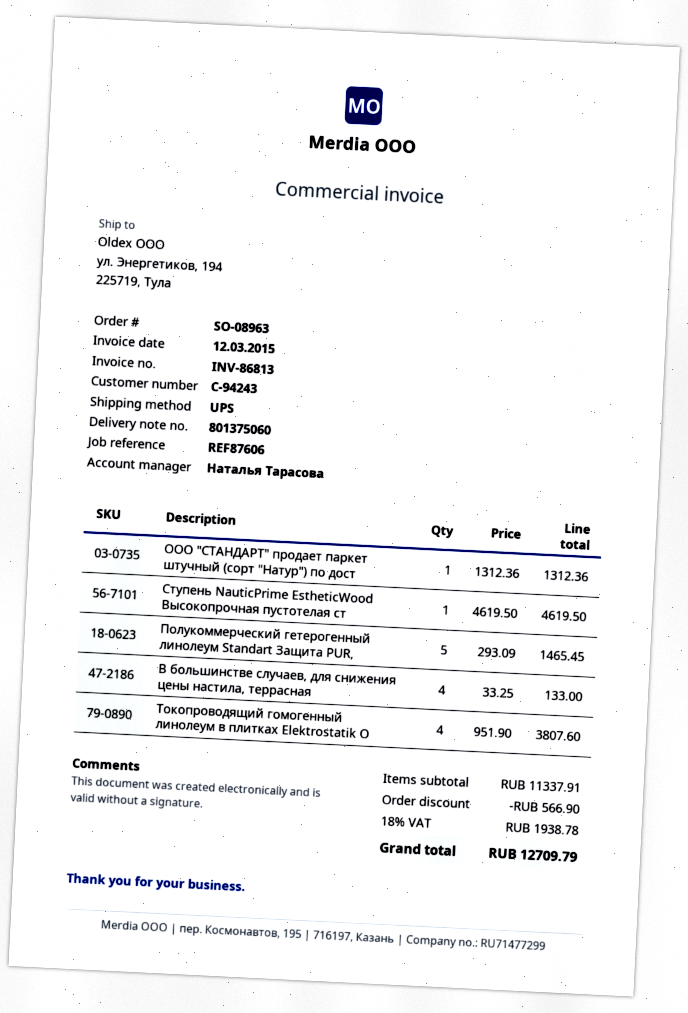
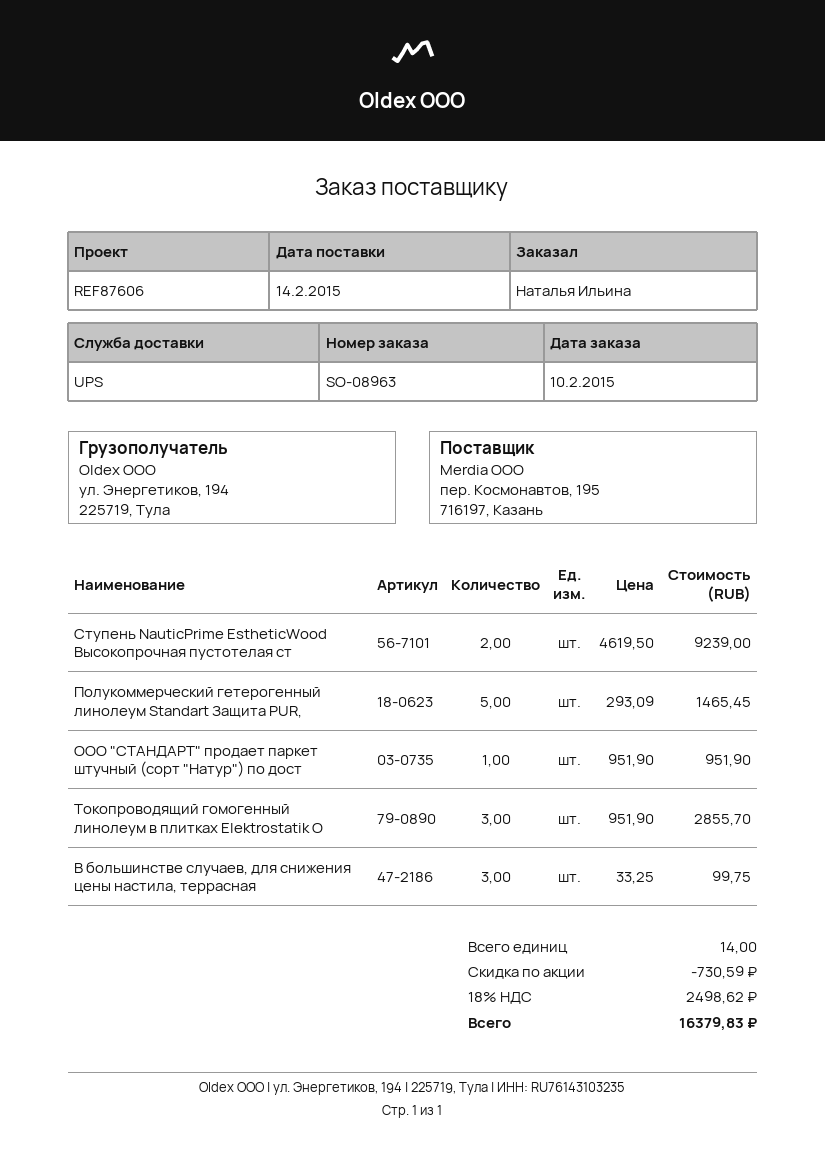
ООО "СТАНДАРТ" продает паркет штучный (сорт "Натур") по дост: 1 x 1312.36 = 1312.36 -> 1 x 951.90 = 951.90
Ступень NauticPrime EstheticWood Высокопрочная пустотелая ст: 1 x 4619.50 = 4619.50 -> 2 x 4619.50 = 9239.00
В большинстве случаев, для снижения цены настила, террасная: 4 x 33.25 = 133.00 -> 3 x 33.25 = 99.75
Токопроводящий гомогенный линолеум в плитках Elektrostatik О: 4 x 951.90 = 3807.60 -> 3 x 951.90 = 2855.70
discount: 566.90 -> 730.59
tax: 18% = 1938.78 -> 18% = 2498.62
total: 12709.79 -> 16379.83

